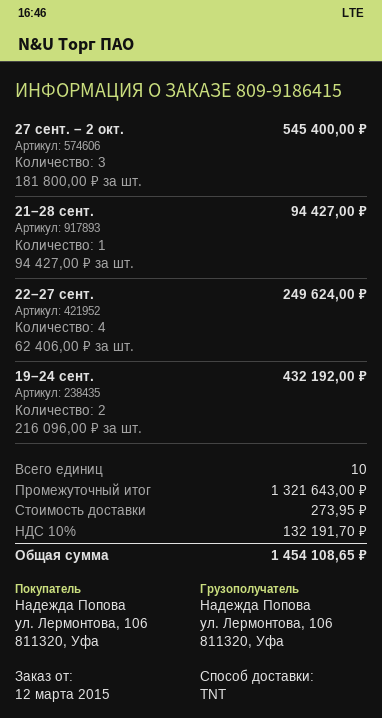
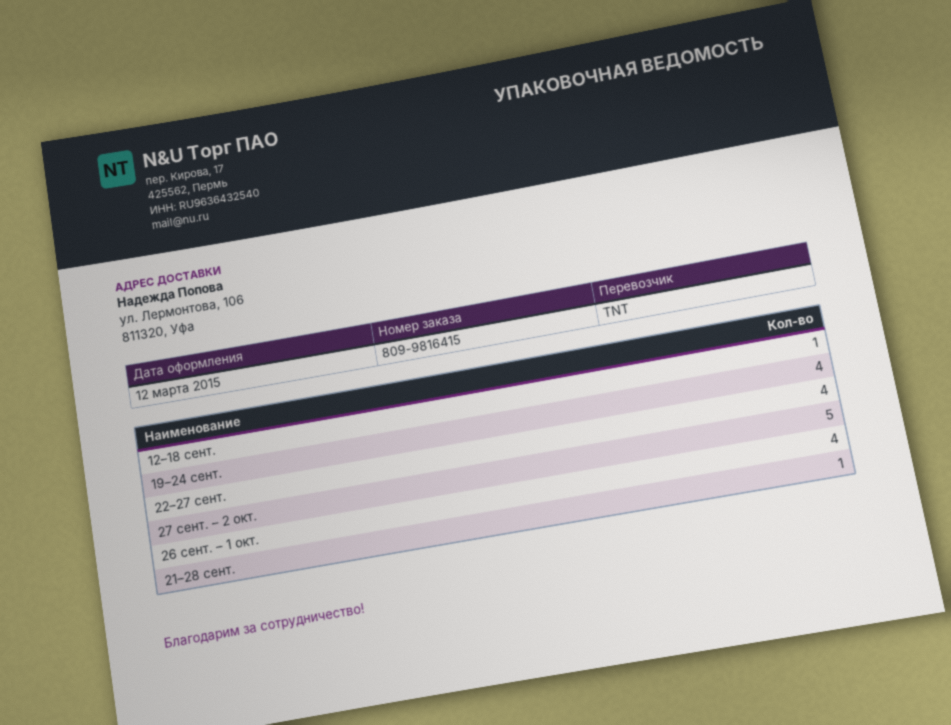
order number: 809-9186415 -> 809-9816415
27 сент. – 2 окт.: 3 -> 5
19–24 сент.: 2 -> 4
12–18 сент.: none -> 1
26 сент. – 1 окт.: none -> 4

